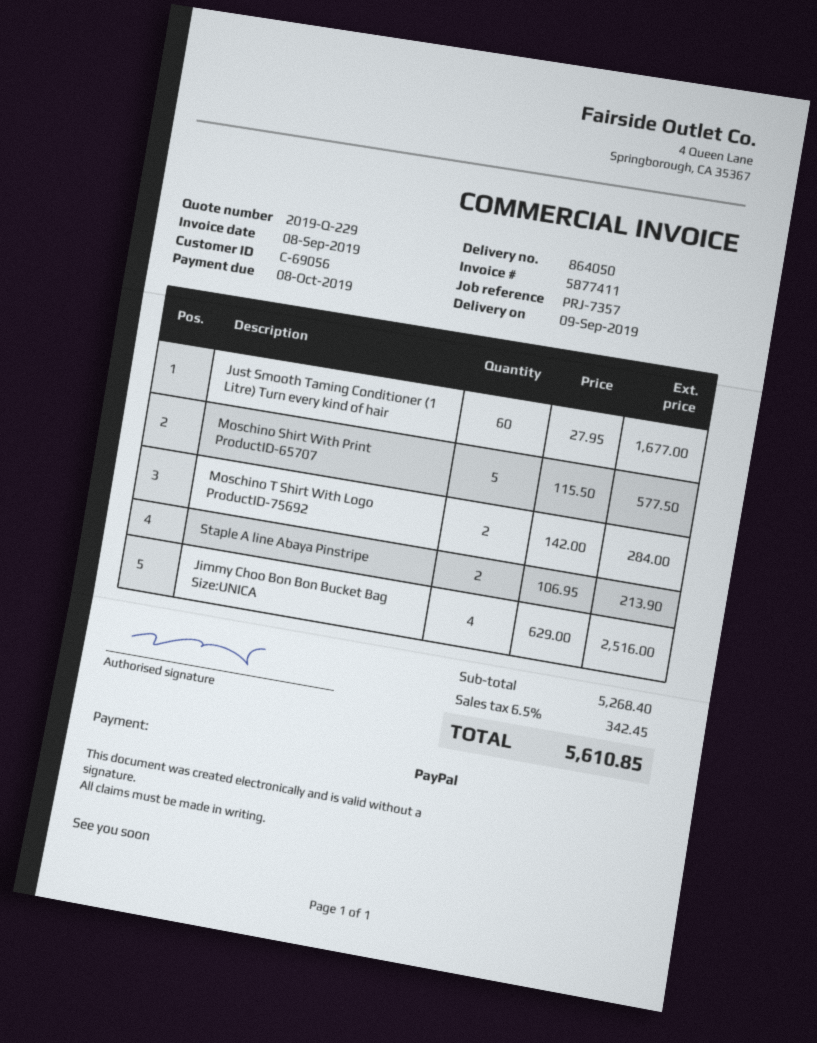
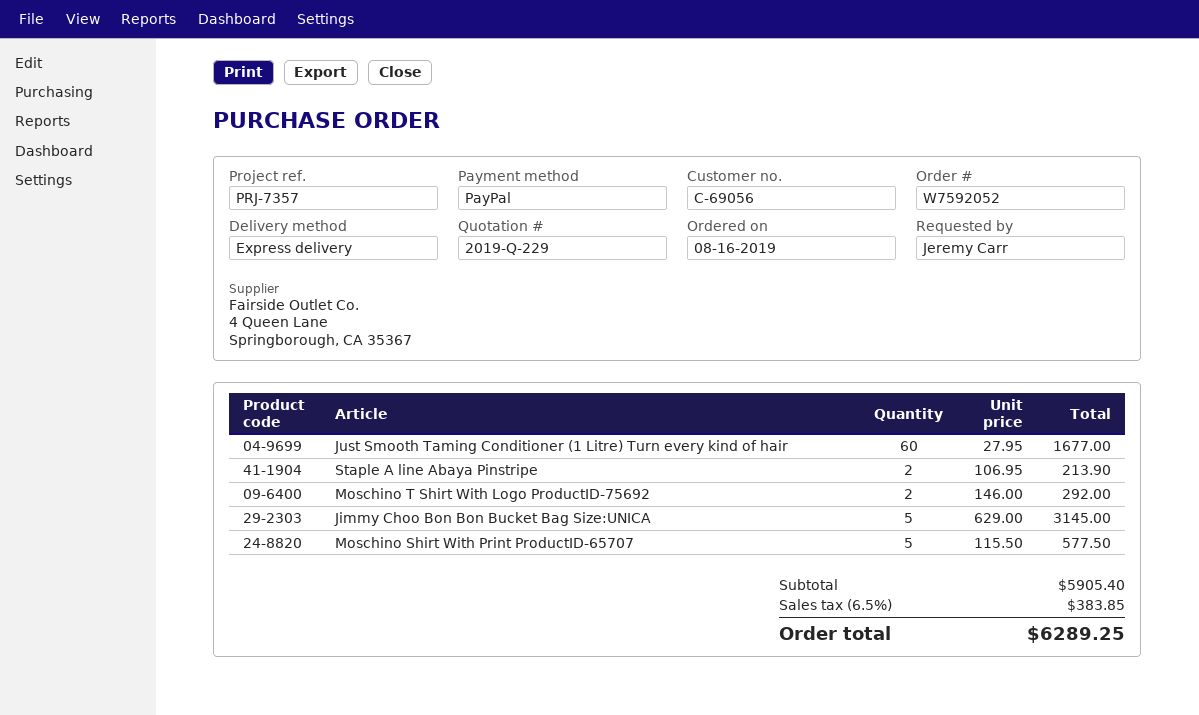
Moschino T Shirt With Logo ProductID-75692: 2 x 142.00 = 284.00 -> 2 x 146.00 = 292.00
Jimmy Choo Bon Bon Bucket Bag Size:UNICA: 4 x 629.00 = 2516.00 -> 5 x 629.00 = 3145.00
subtotal: 5268.40 -> 5905.40
tax: 6.5% = 342.45 -> 6.5% = 383.85
total: 5610.85 -> 6289.25

